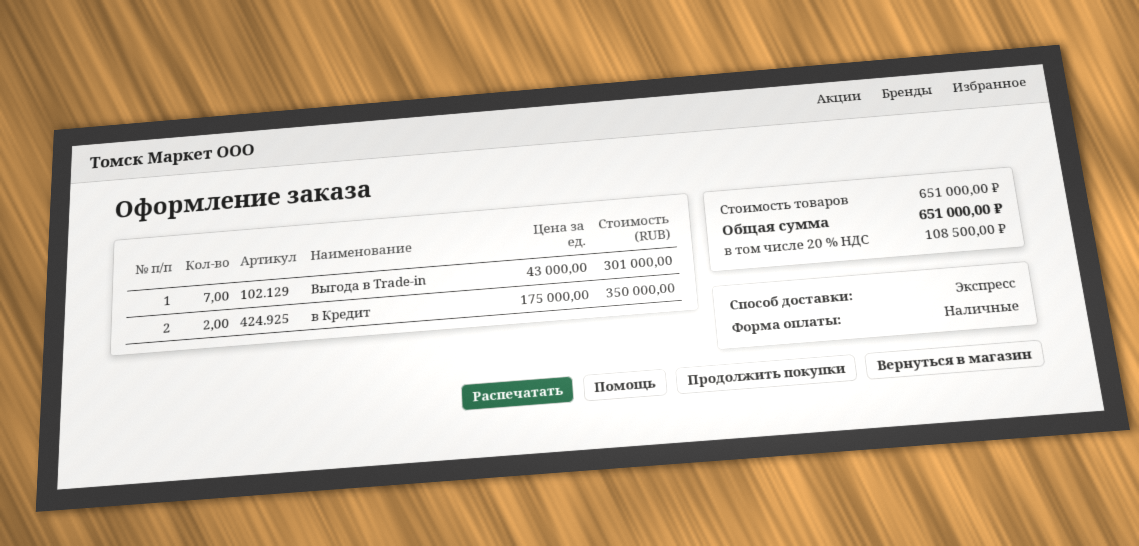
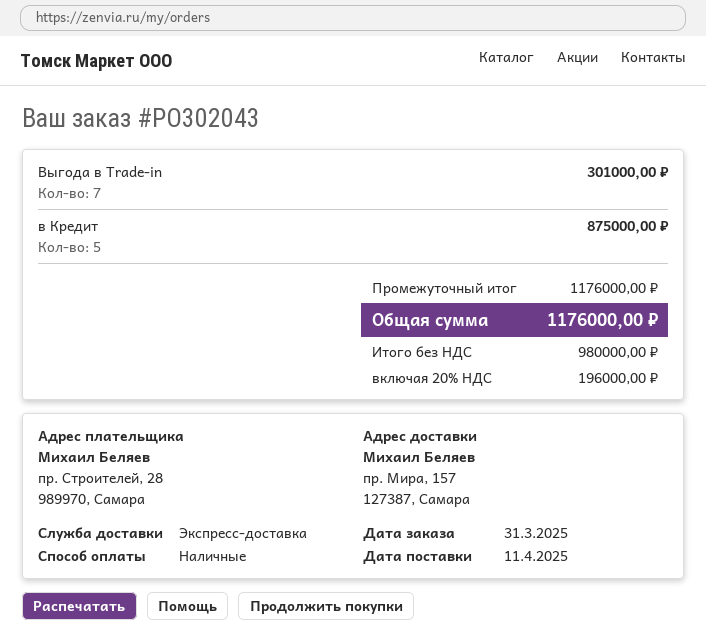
в Кредит: 2 for 350000.00 -> 5 for 875000.00
subtotal: 651000.00 -> 1176000.00
tax: 20% = 108500.00 -> 20% = 196000.00
total: 651000.00 -> 1176000.00

